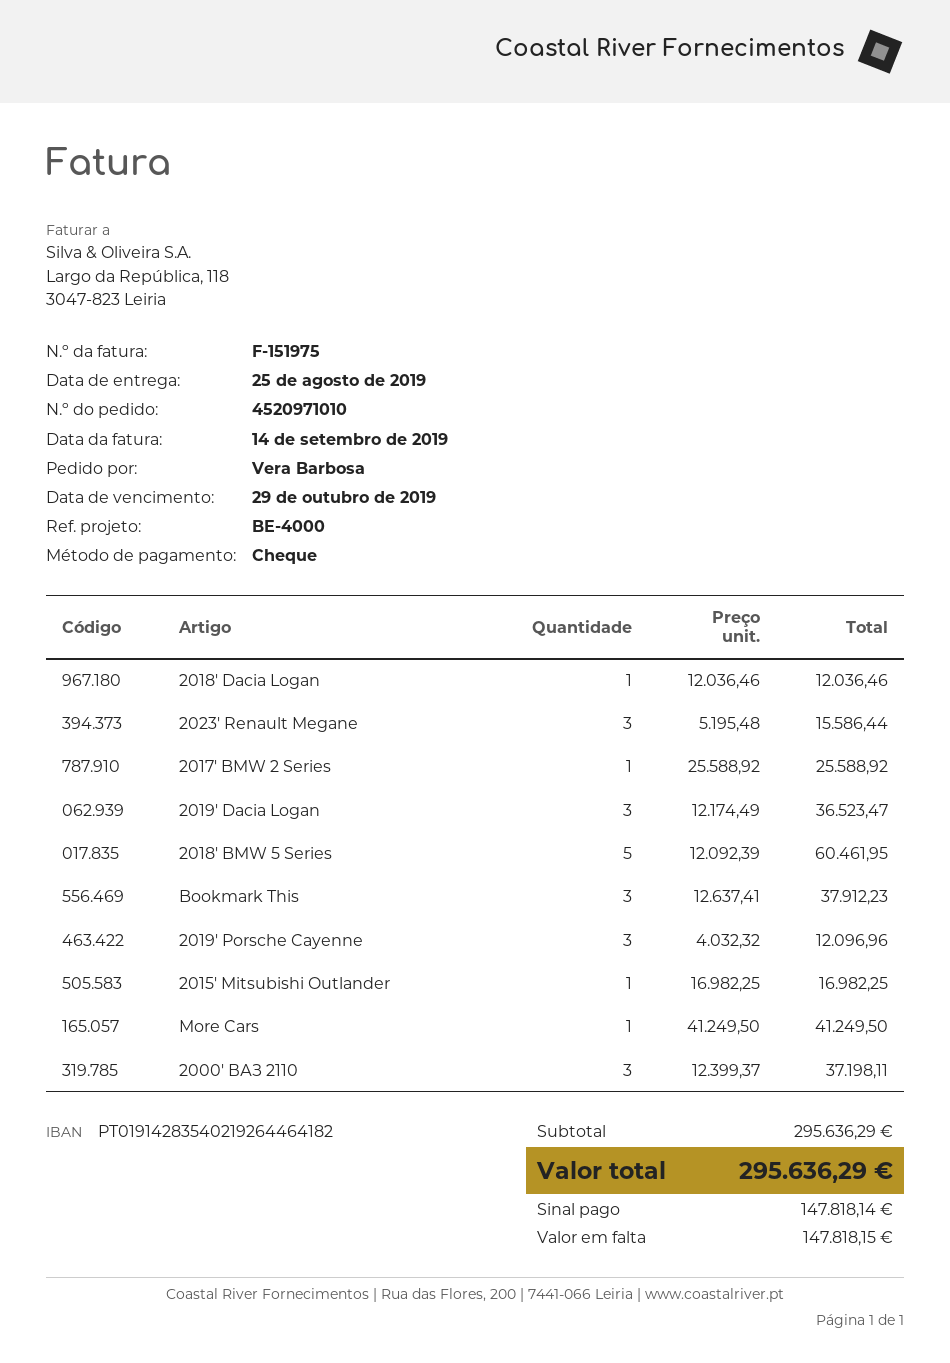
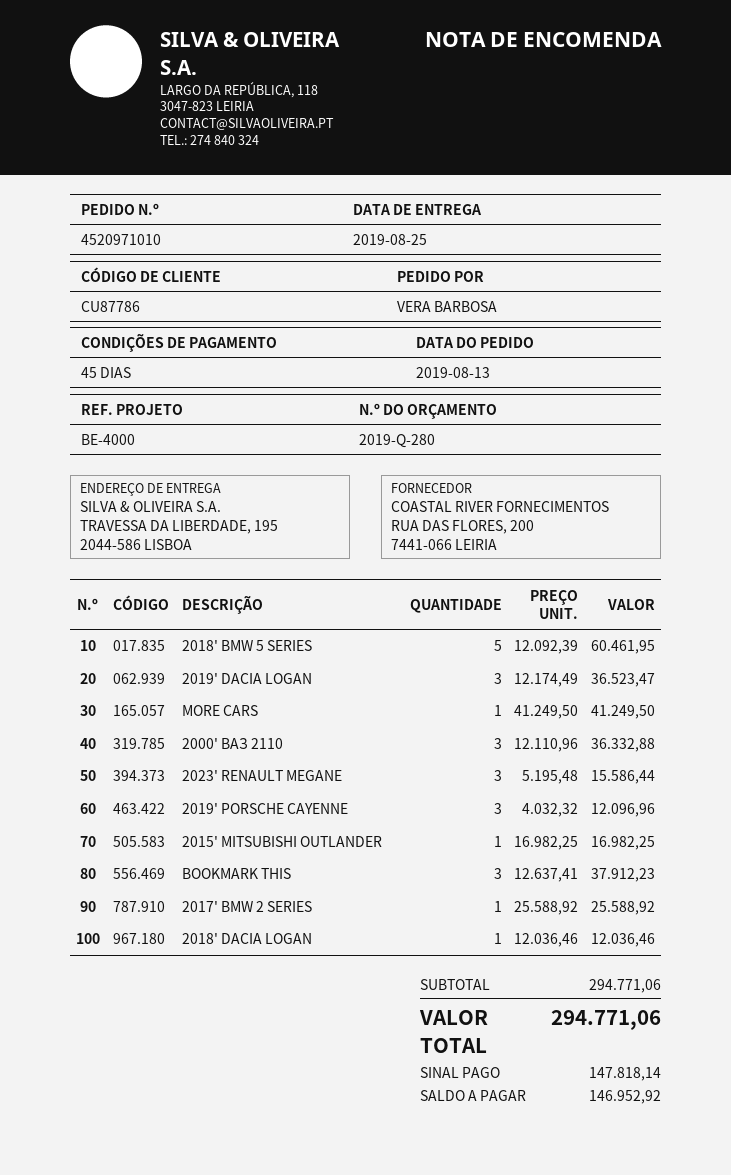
2000' ВАЗ 2110: 3 x 12399.37 = 37198.11 -> 3 x 12110.96 = 36332.88
subtotal: 295636.29 -> 294771.06
total: 295636.29 -> 294771.06
balance: 147818.15 -> 146952.92

